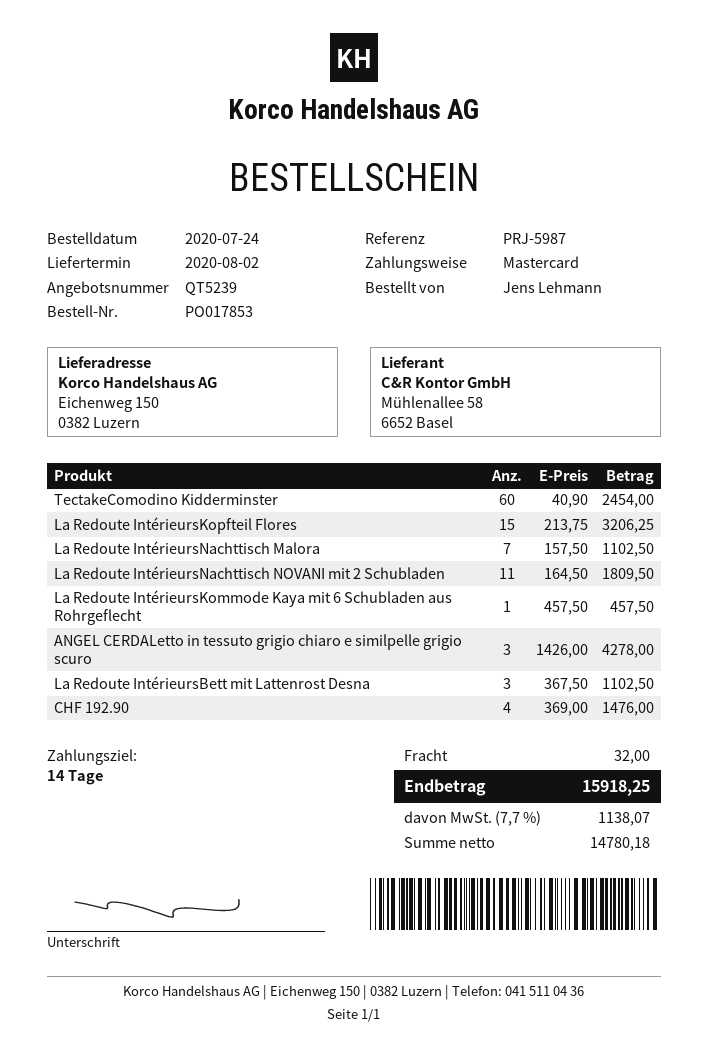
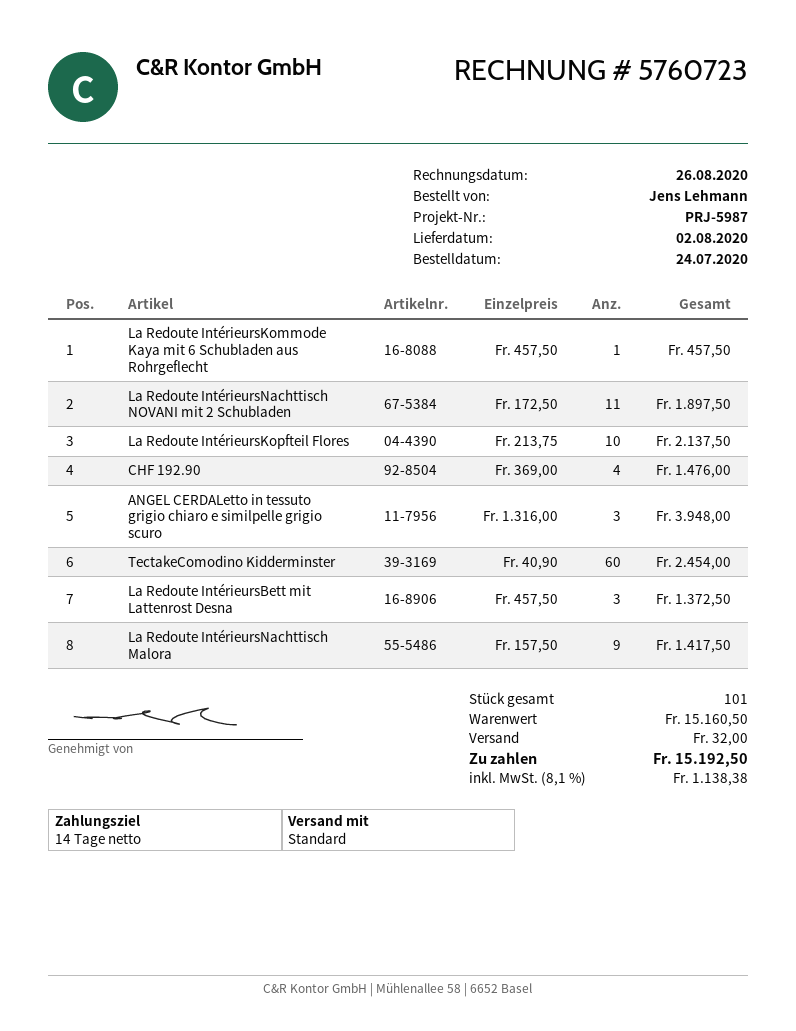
La Redoute IntérieursKopfteil Flores: 15 x 213.75 = 3206.25 -> 10 x 213.75 = 2137.50
La Redoute IntérieursNachttisch Malora: 7 x 157.50 = 1102.50 -> 9 x 157.50 = 1417.50
La Redoute IntérieursNachttisch NOVANI mit 2 Schubladen: 11 x 164.50 = 1809.50 -> 11 x 172.50 = 1897.50
ANGEL CERDALetto in tessuto grigio chiaro e similpelle grigio scuro: 3 x 1426.00 = 4278.00 -> 3 x 1316.00 = 3948.00
La Redoute IntérieursBett mit Lattenrost Desna: 3 x 367.50 = 1102.50 -> 3 x 457.50 = 1372.50
tax: 7.7% = 1138.07 -> 8.1% = 1138.38
total: 15918.25 -> 15192.50

